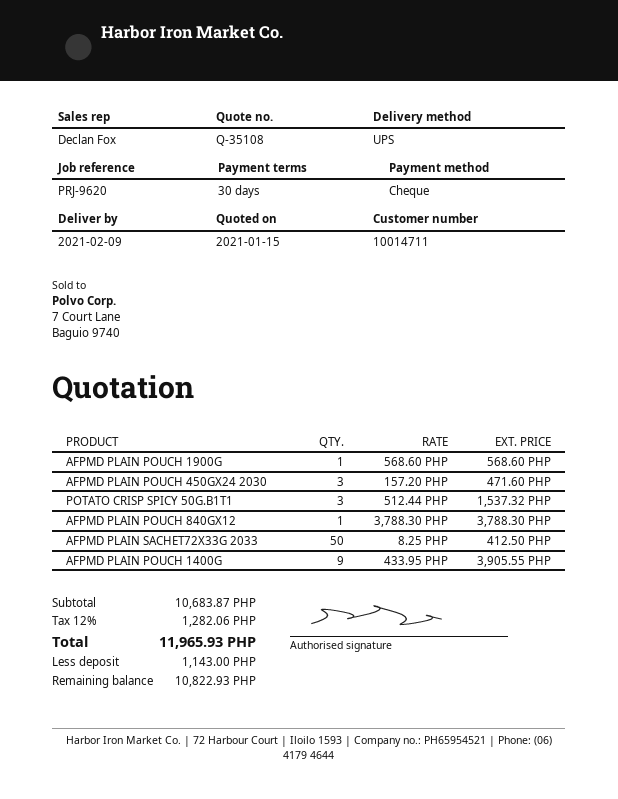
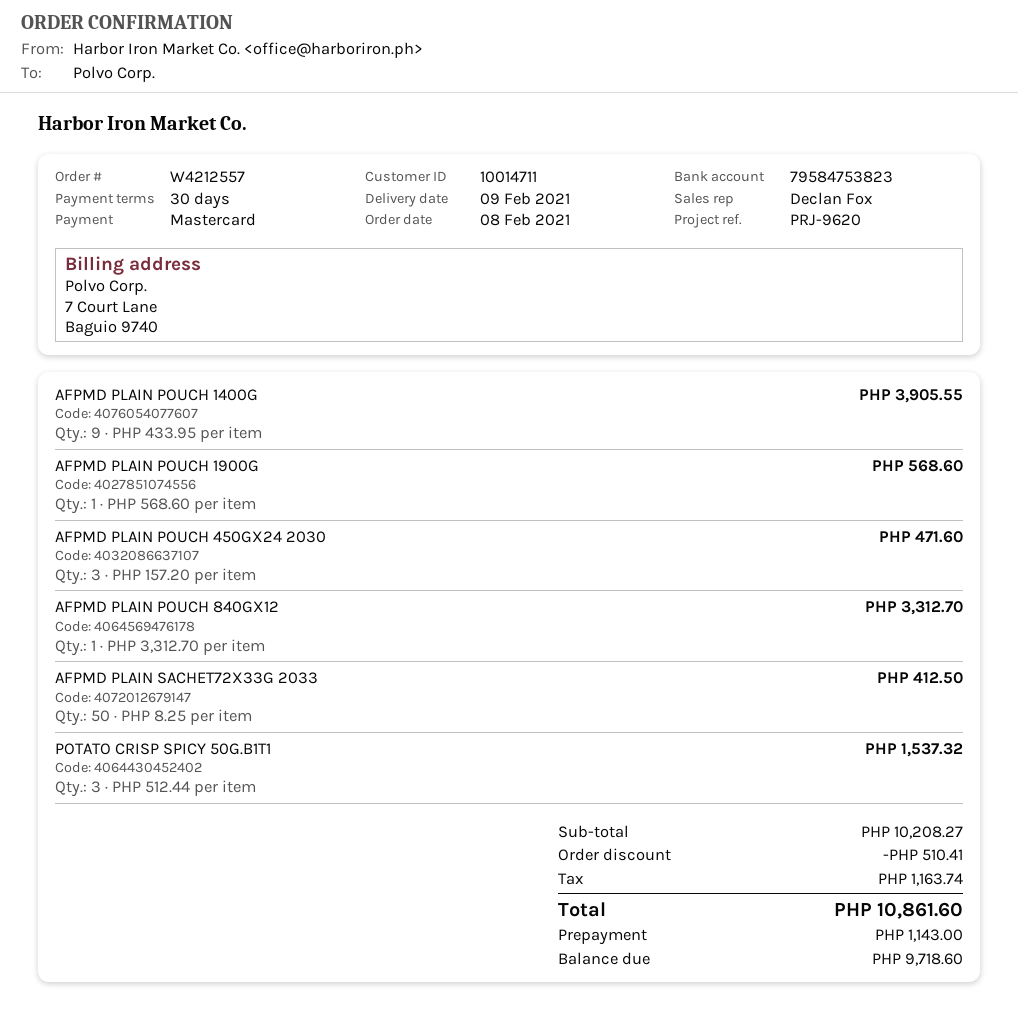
payment method: cheque -> Mastercard
AFPMD PLAIN POUCH 840GX12: 1 x 3788.30 = 3788.30 -> 1 x 3312.70 = 3312.70
subtotal: 10683.87 -> 10208.27
discount: none -> 510.41
tax: 1282.06 -> 1163.74
total: 11965.93 -> 10861.60
balance: 10822.93 -> 9718.60

